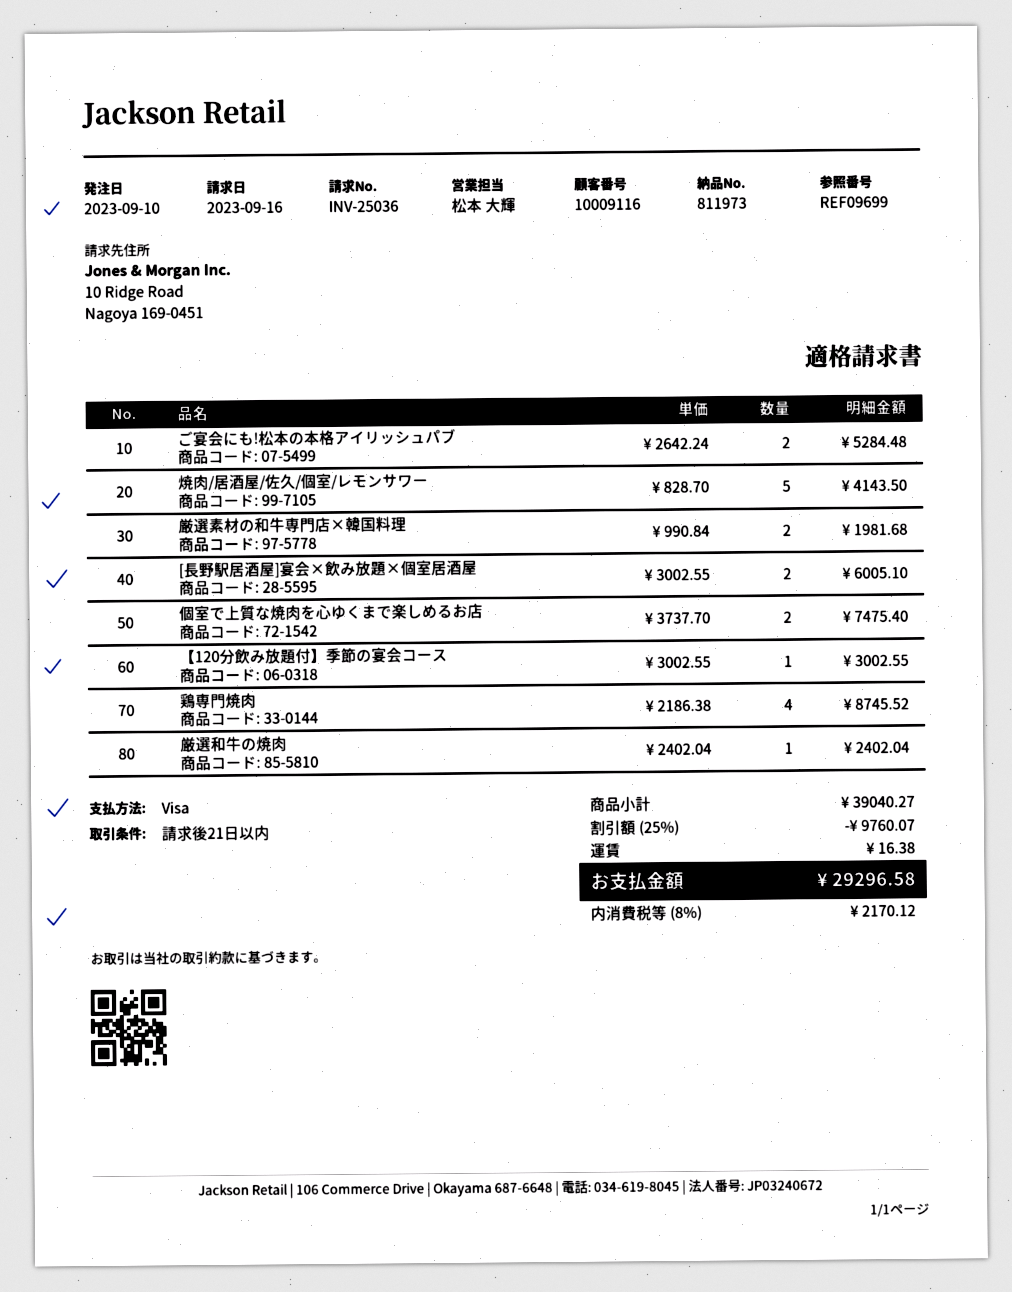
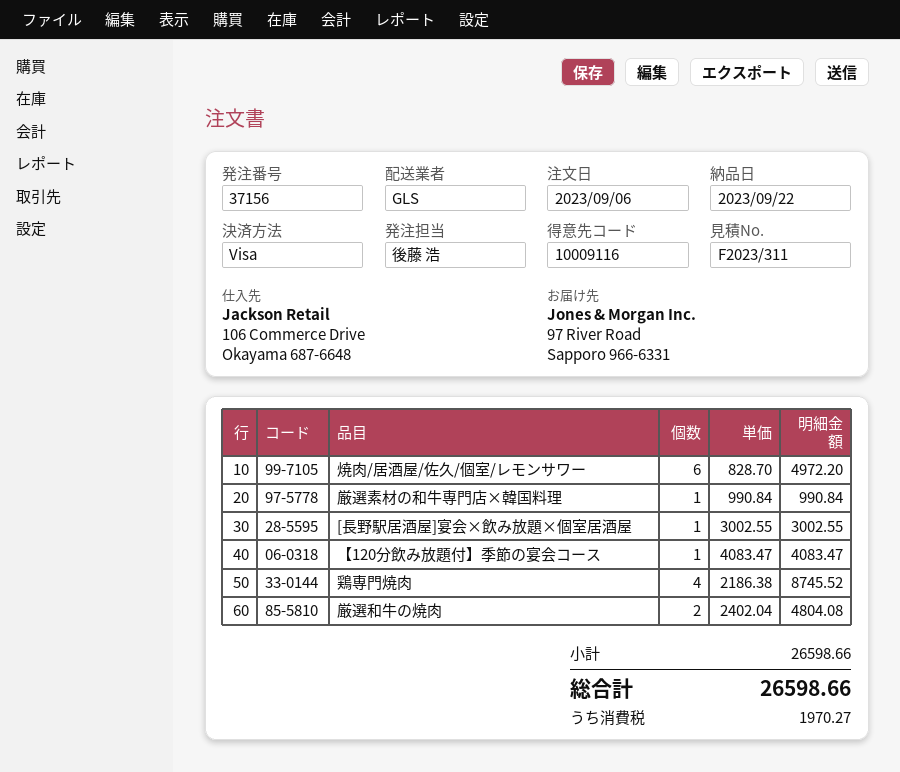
order date: 2023-09-10 -> 2023-09-06
ご宴会にも!松本の本格アイリッシュパブ: 2 x 2642.24 = 5284.48 -> none
焼肉/居酒屋/佐久/個室/レモンサワー: 5 x 828.70 = 4143.50 -> 6 x 828.70 = 4972.20
厳選素材の和牛専門店×韓国料理: 2 x 990.84 = 1981.68 -> 1 x 990.84 = 990.84
[長野駅居酒屋]宴会×飲み放題×個室居酒屋: 2 x 3002.55 = 6005.10 -> 1 x 3002.55 = 3002.55
個室で上質な焼肉を心ゆくまで楽しめるお店: 2 x 3737.70 = 7475.40 -> none
【120分飲み放題付】季節の宴会コース: 1 x 3002.55 = 3002.55 -> 1 x 4083.47 = 4083.47
厳選和牛の焼肉: 1 x 2402.04 = 2402.04 -> 2 x 2402.04 = 4804.08
subtotal: 39040.27 -> 26598.66
discount: 25% = 9760.07 -> none
shipping: 16.38 -> none
tax: 2170.12 -> 1970.27
total: 29296.58 -> 26598.66

